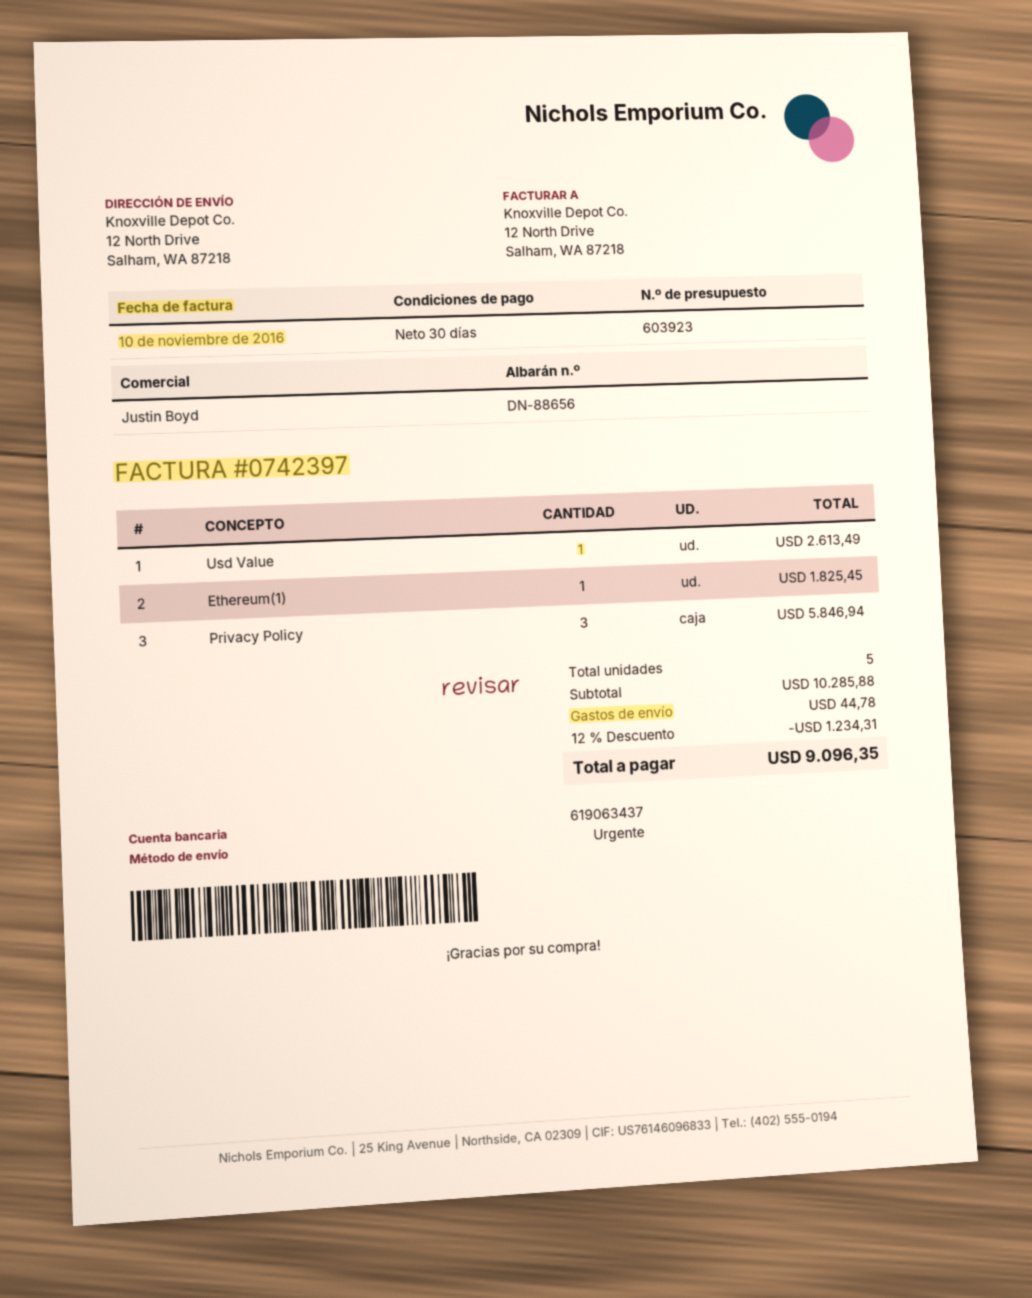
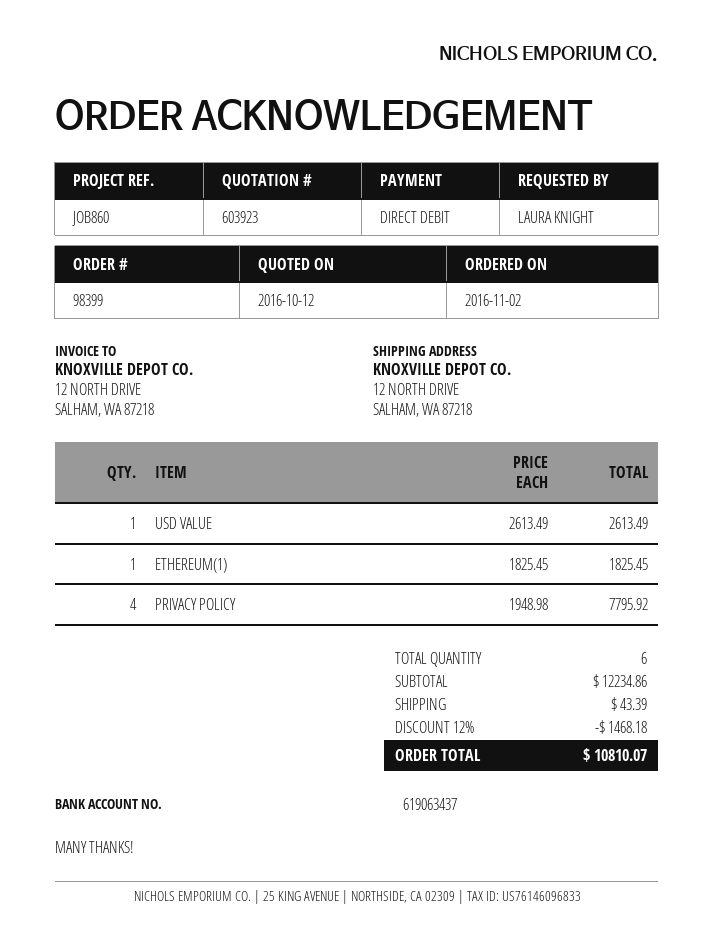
Privacy Policy: 3 for 5846.94 -> 4 for 7795.92
total quantity: 5 -> 6
subtotal: 10285.88 -> 12234.86
discount: 12% = 1234.31 -> 12% = 1468.18
shipping: 44.78 -> 43.39
total: 9096.35 -> 10810.07

